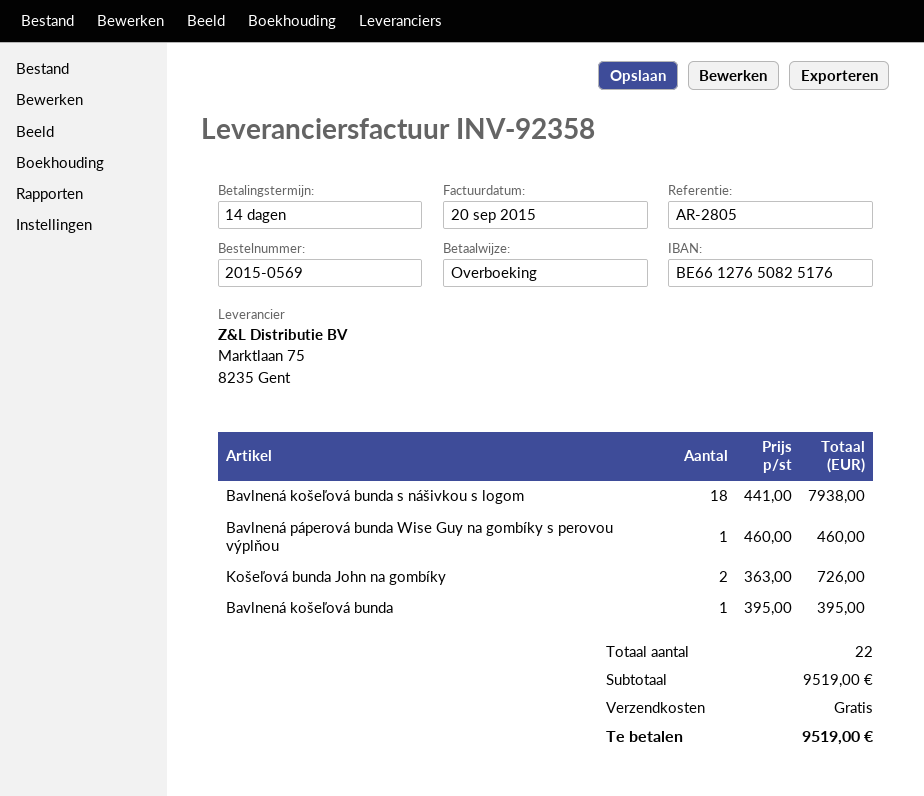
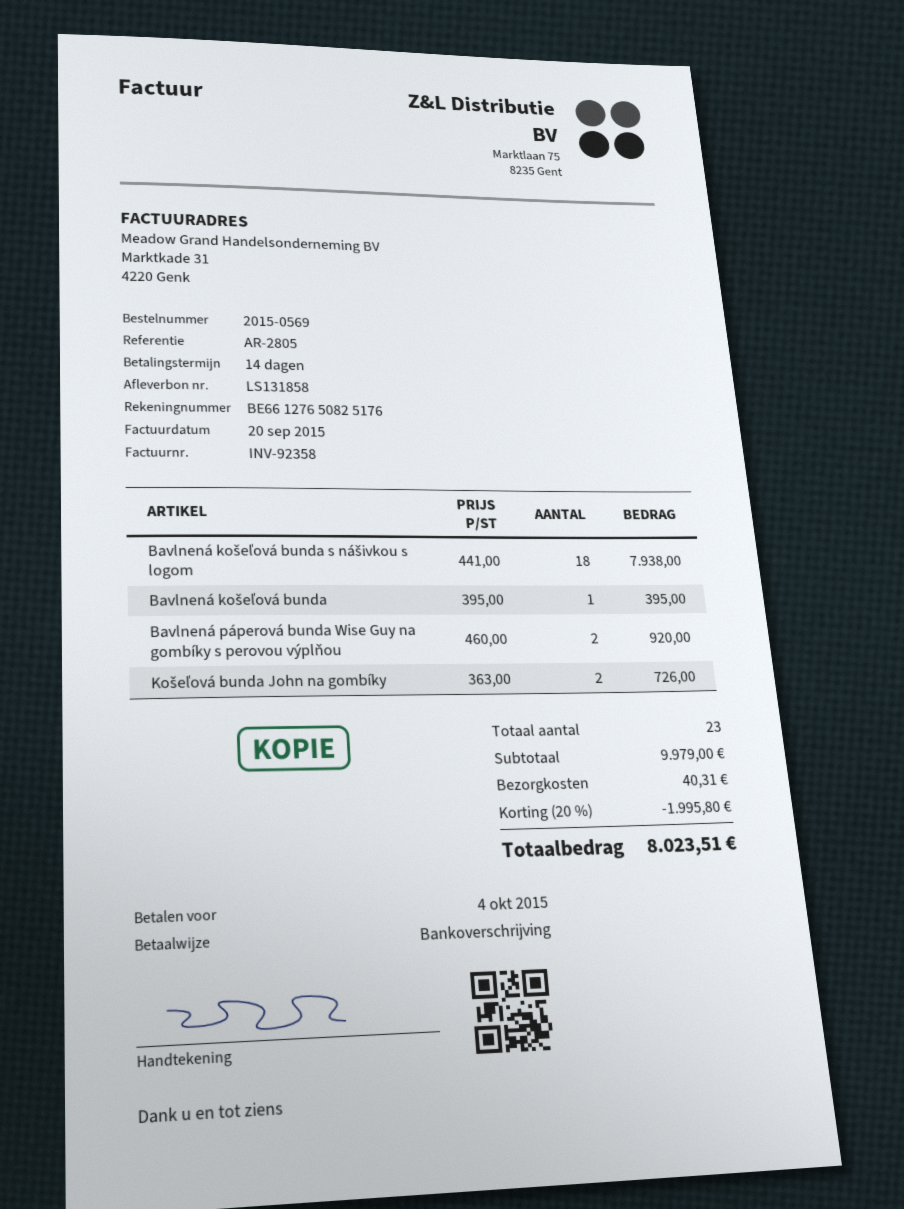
Bavlnená páperová bunda Wise Guy na gombíky s perovou výplňou: 1 x 460.00 = 460.00 -> 2 x 460.00 = 920.00
total quantity: 22 -> 23
subtotal: 9519.00 -> 9979.00
discount: none -> 20% = 1995.80
shipping: 0.00 -> 40.31
total: 9519.00 -> 8023.51

